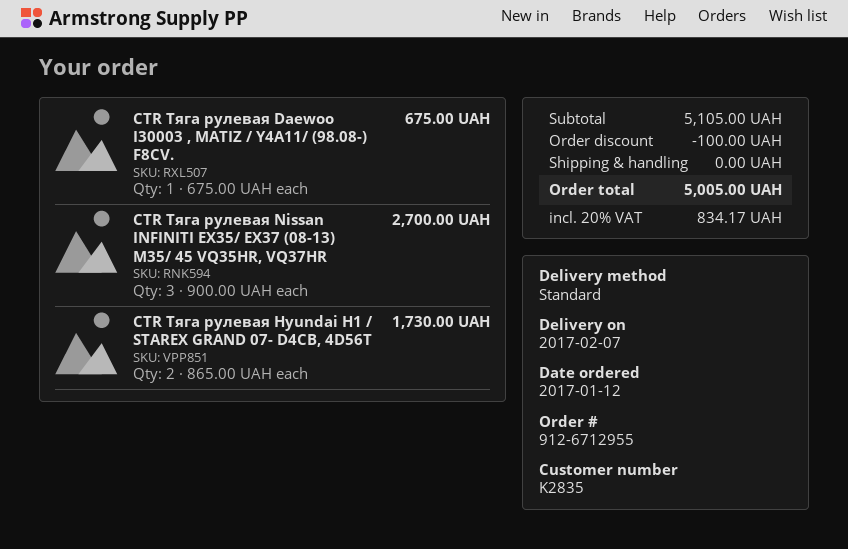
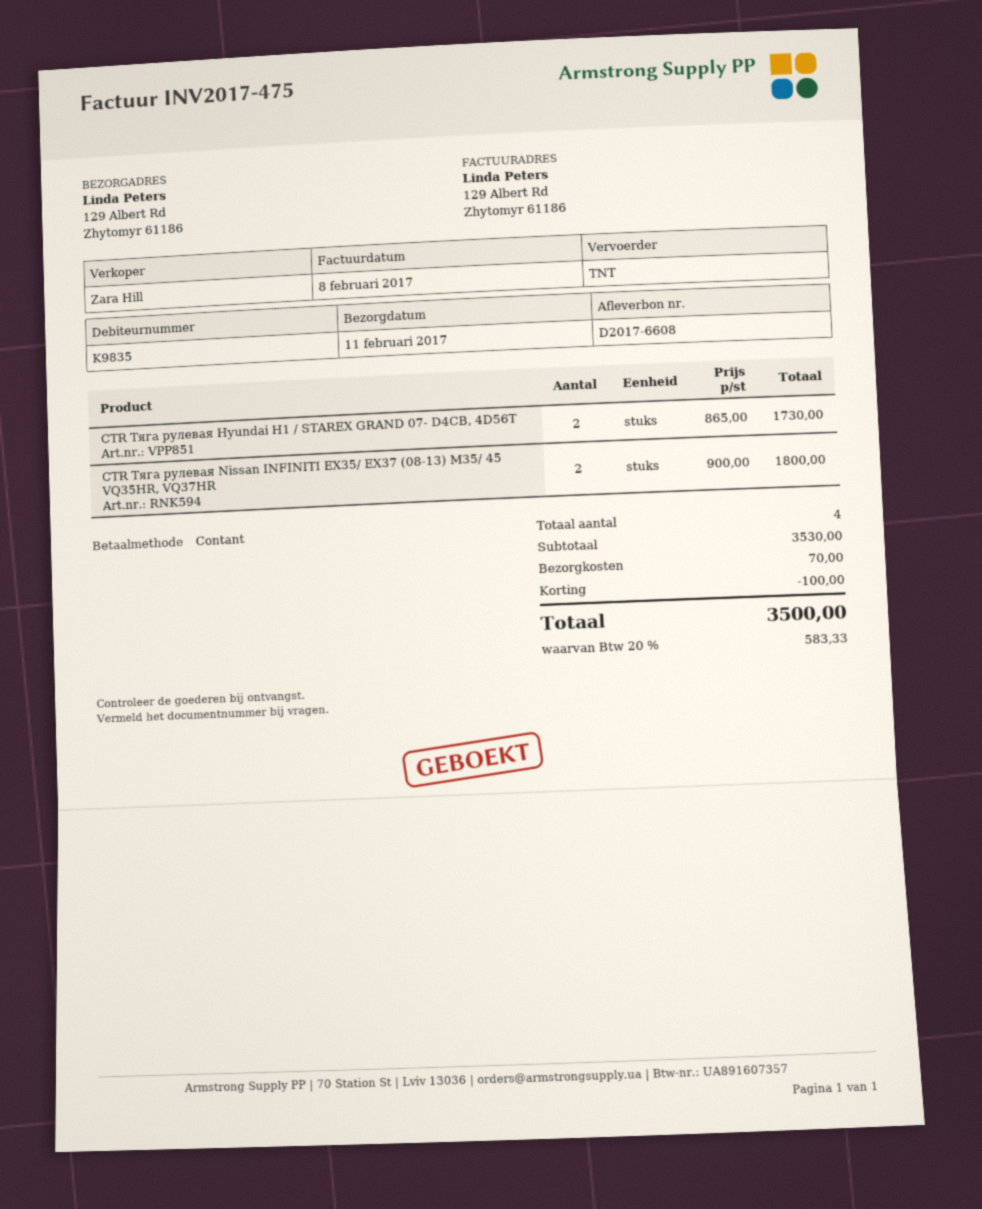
delivery date: 2017-02-07 -> 2017-02-11
customer number: K2835 -> K9835
shipping method: standard -> TNT
CTR Тяга рулевая Daewoo I30003 , MATIZ / Y4A11/ (98.08-) F8CV.: 1 x 675.00 = 675.00 -> none
CTR Тяга рулевая Nissan INFINITI EX35/ EX37 (08-13) M35/ 45 VQ35HR, VQ37HR: 3 x 900.00 = 2700.00 -> 2 x 900.00 = 1800.00
subtotal: 5105.00 -> 3530.00
shipping: 0.00 -> 70.00
tax: 20% = 834.17 -> 20% = 583.33
total: 5005.00 -> 3500.00

